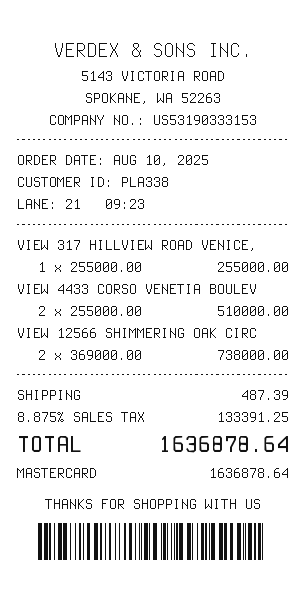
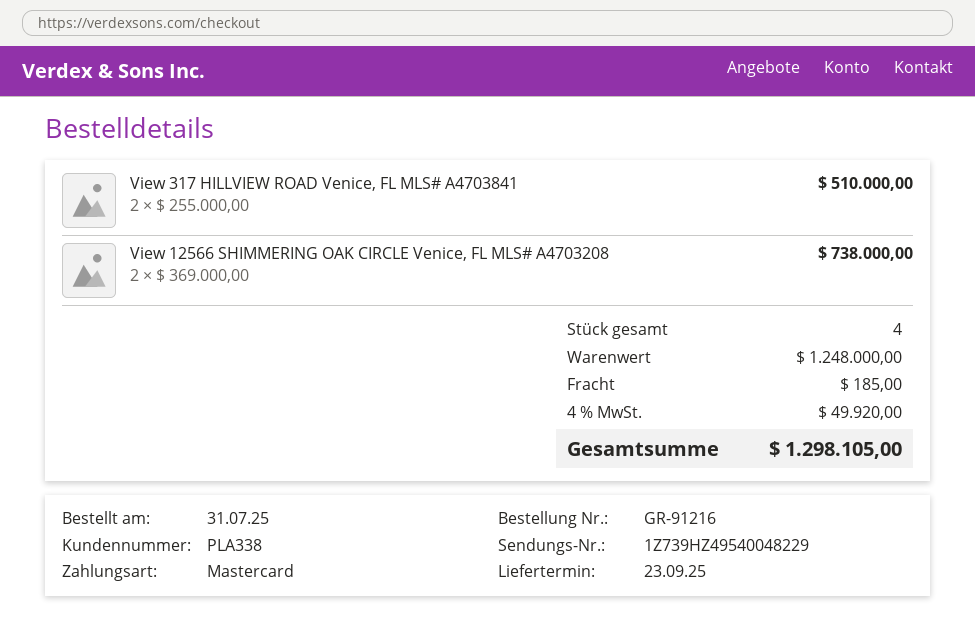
order date: 2025-08-10 -> 2025-07-31
VIEW 317 HILLVIEW ROAD VENICE,: 1 x 255000.00 = 255000.00 -> 2 x 255000.00 = 510000.00
VIEW 4433 CORSO VENETIA BOULEV: 2 x 255000.00 = 510000.00 -> none
shipping: 487.39 -> 185.00
tax: 8.875% = 133391.25 -> 4% = 49920.00
total: 1636878.64 -> 1298105.00

